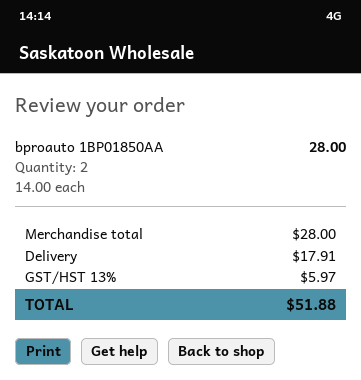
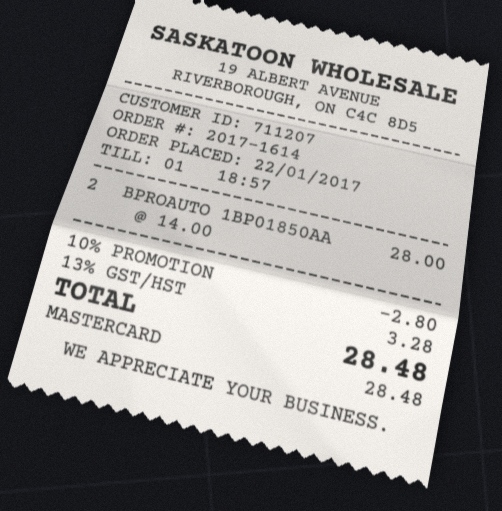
discount: none -> 10% = 2.80
shipping: 17.91 -> none
tax: 13% = 5.97 -> 13% = 3.28
total: 51.88 -> 28.48

